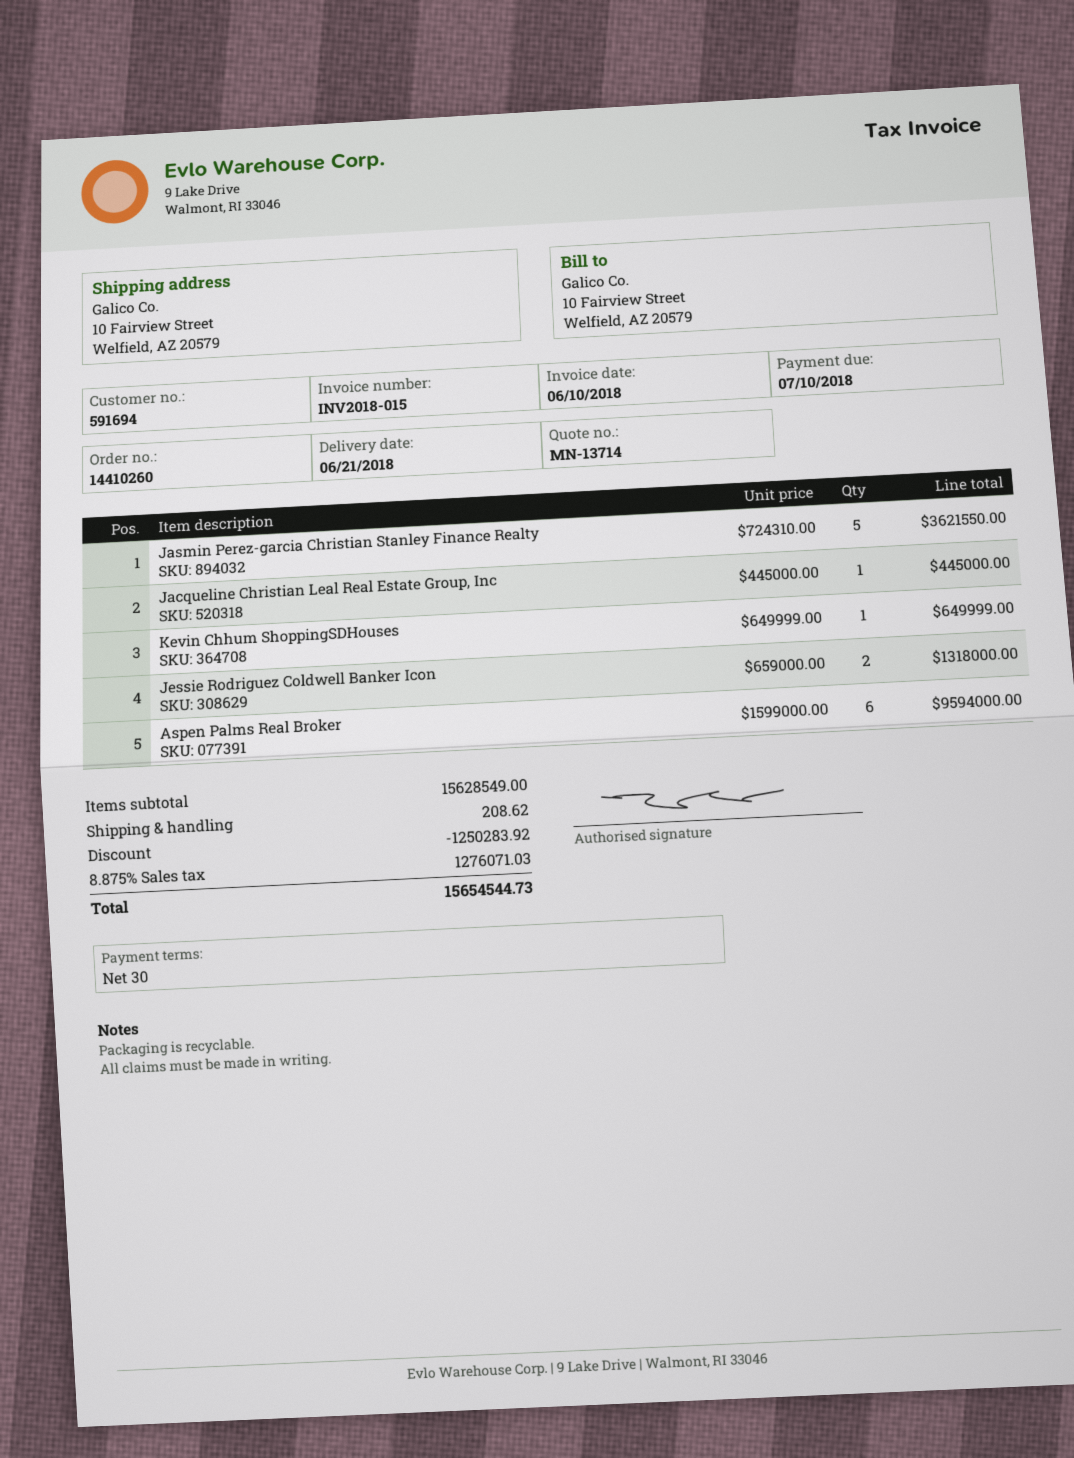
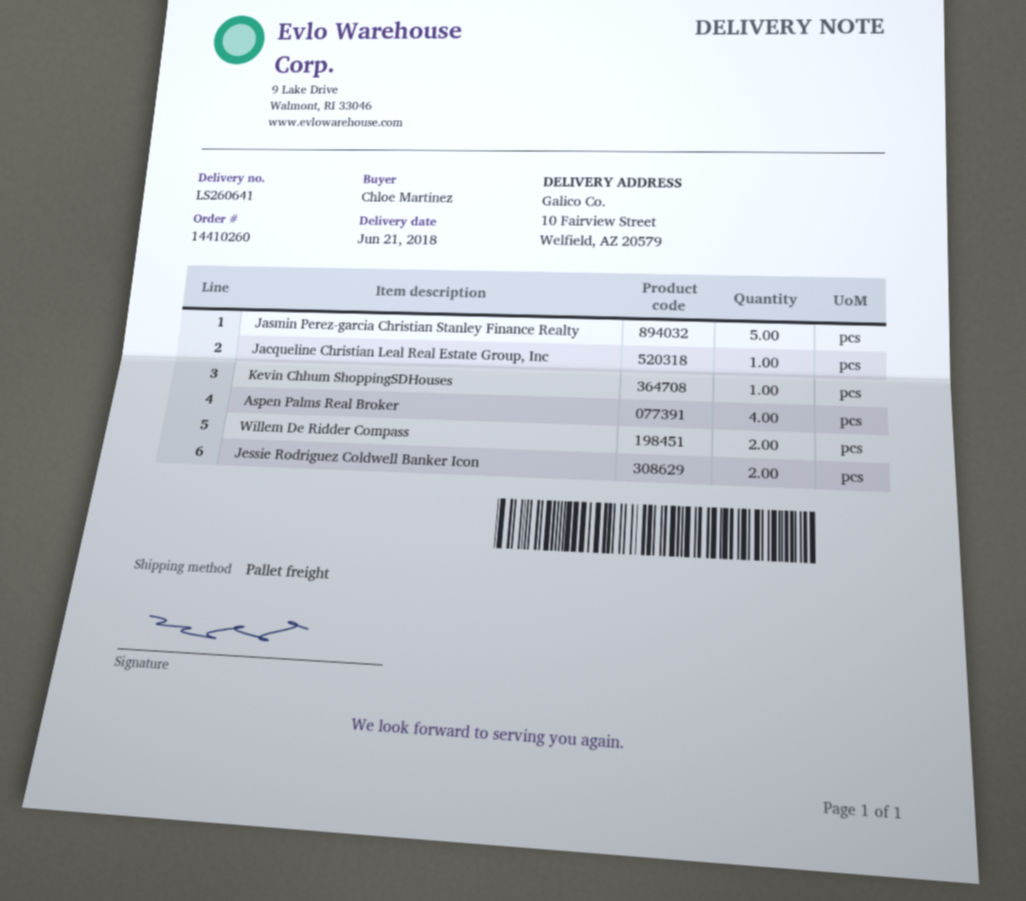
Aspen Palms Real Broker: 6 -> 4
Willem De Ridder Compass: none -> 2

